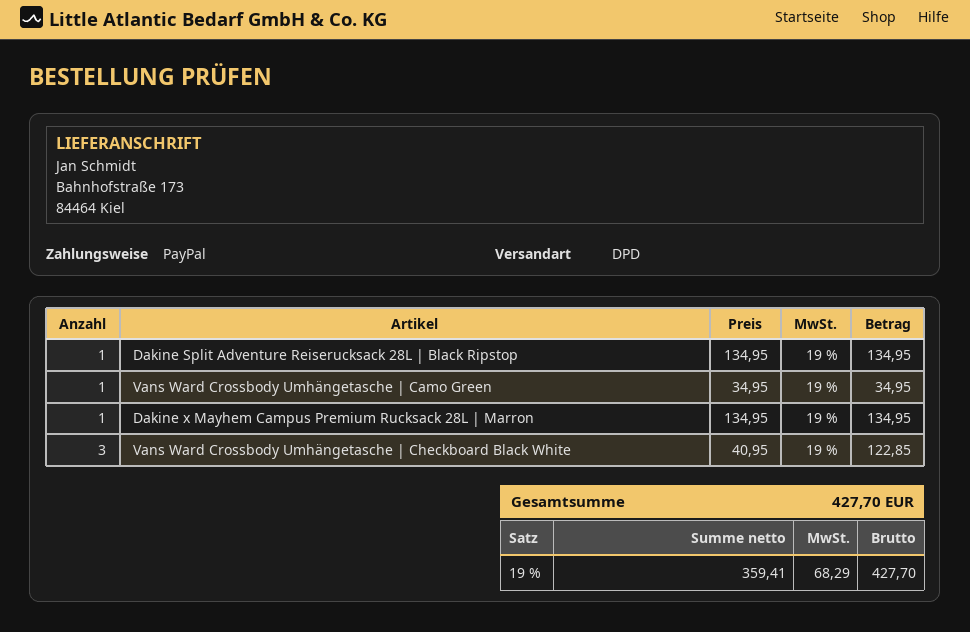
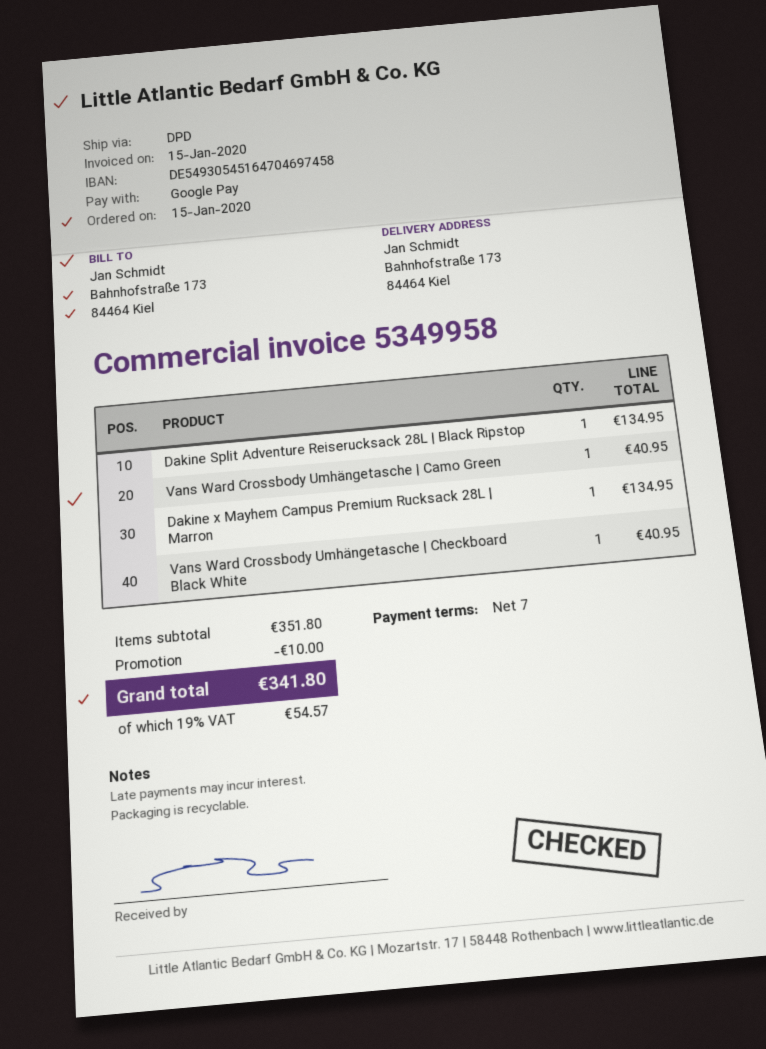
payment method: PayPal -> Google Pay
Vans Ward Crossbody Umhängetasche | Camo Green: 1 for 34.95 -> 1 for 40.95
Vans Ward Crossbody Umhängetasche | Checkboard Black White: 3 for 122.85 -> 1 for 40.95
discount: none -> 10.00
tax: 19% = 68.29 -> 19% = 54.57
total: 427.70 -> 341.80

